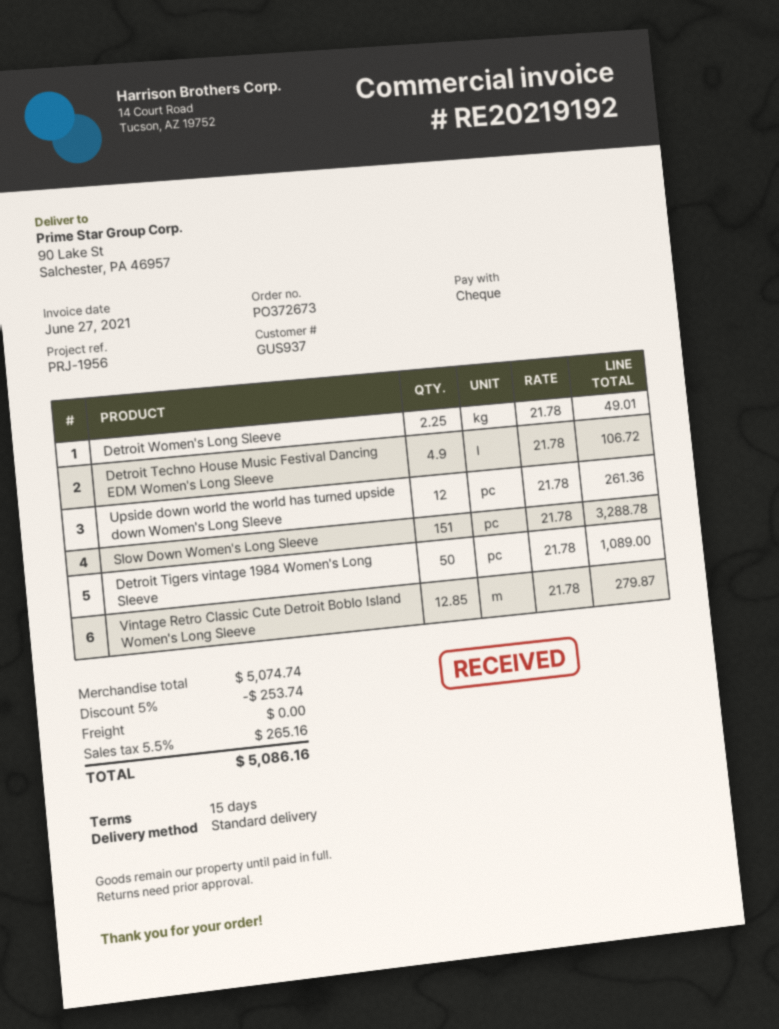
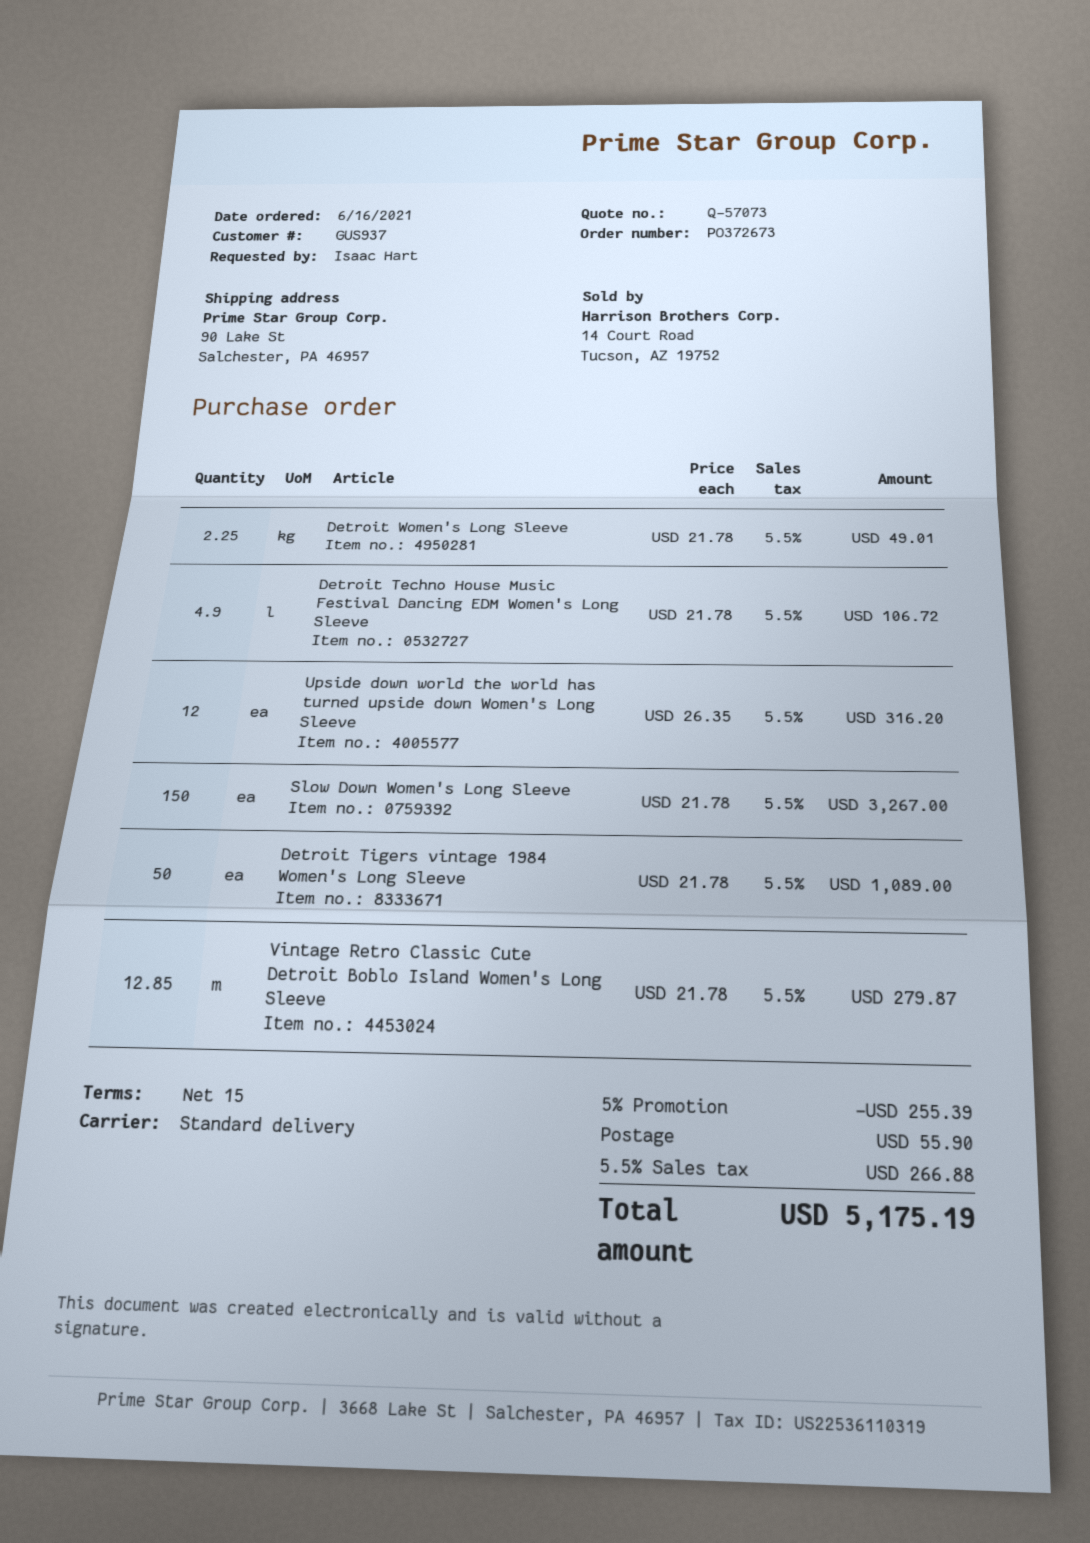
Upside down world the world has turned upside down Women's Long Sleeve: 12 x 21.78 = 261.36 -> 12 x 26.35 = 316.20
Slow Down Women's Long Sleeve: 151 x 21.78 = 3288.78 -> 150 x 21.78 = 3267.00
discount: 5% = 253.74 -> 5% = 255.39
shipping: 0.00 -> 55.90
tax: 5.5% = 265.16 -> 5.5% = 266.88
total: 5086.16 -> 5175.19

